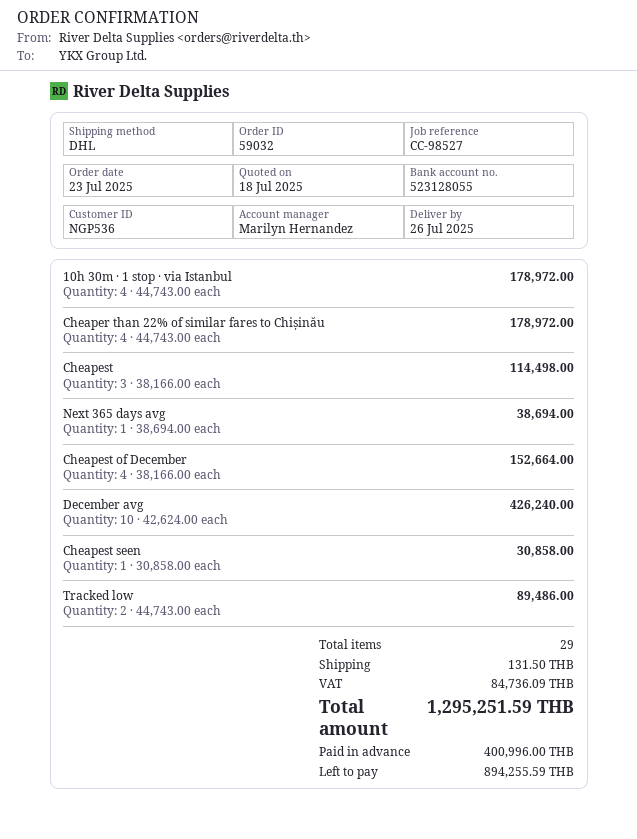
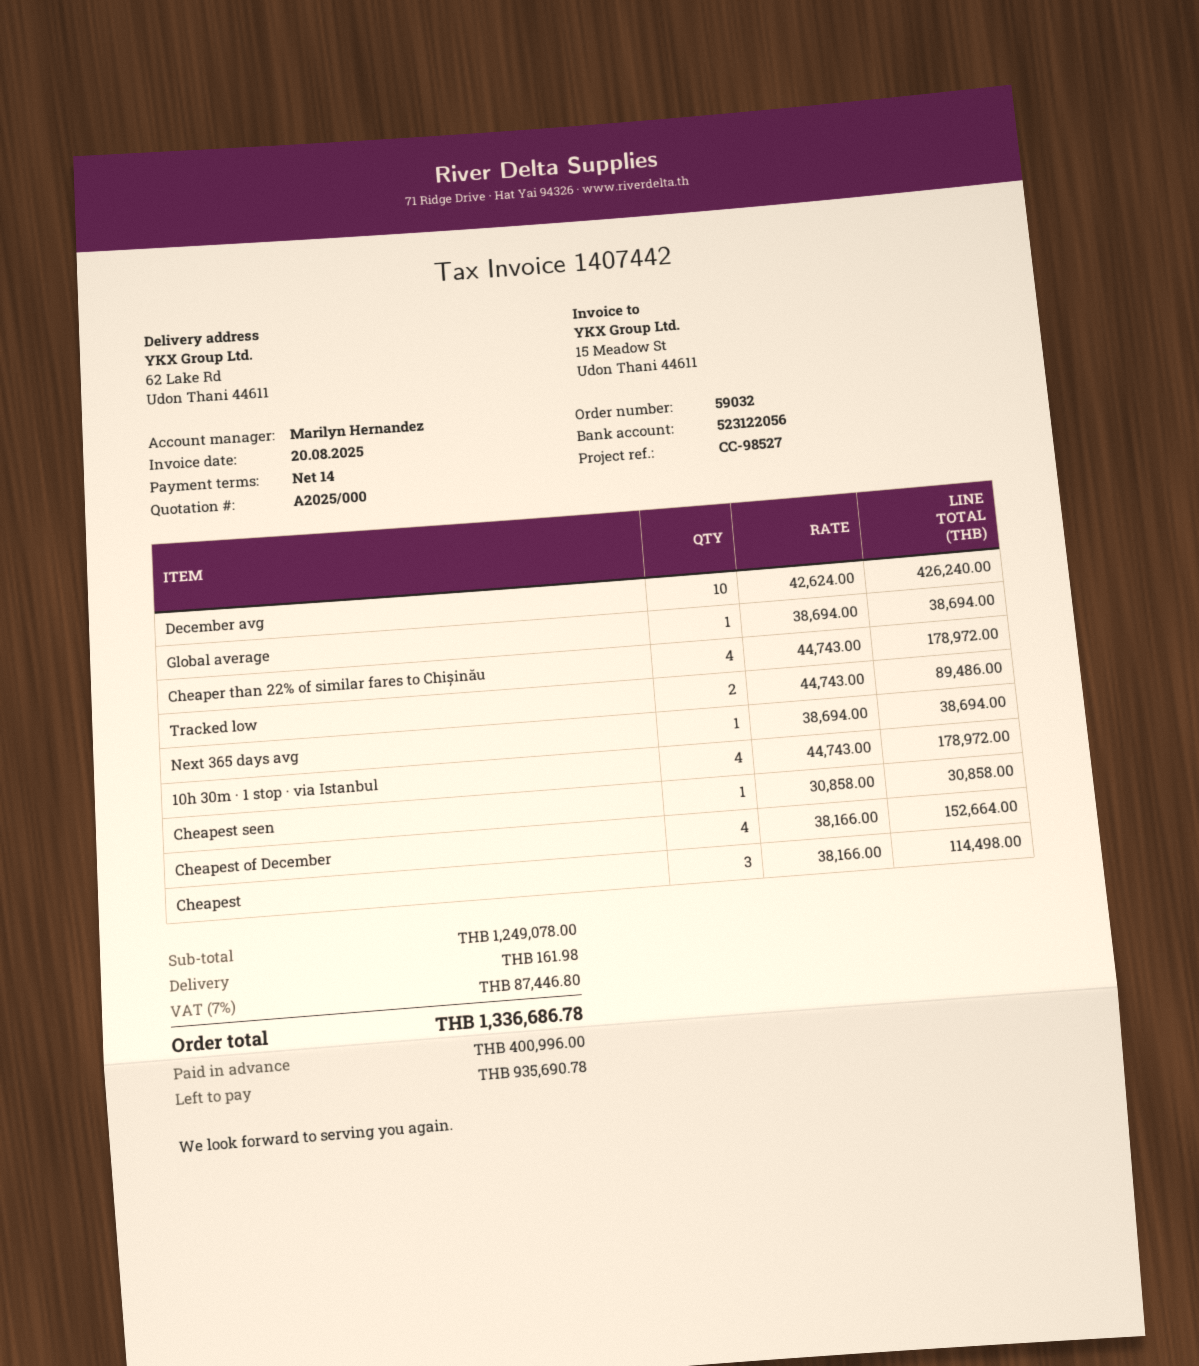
bank account: 523128055 -> 523122056
Global average: none -> 1 x 38694.00 = 38694.00
shipping: 131.50 -> 161.98
tax: 84736.09 -> 87446.80
total: 1295251.59 -> 1336686.78
balance: 894255.59 -> 935690.78

